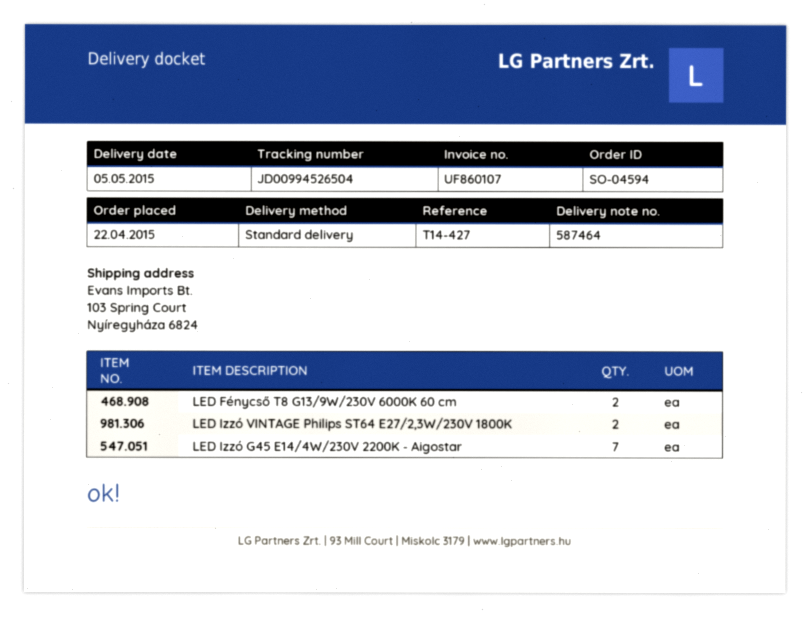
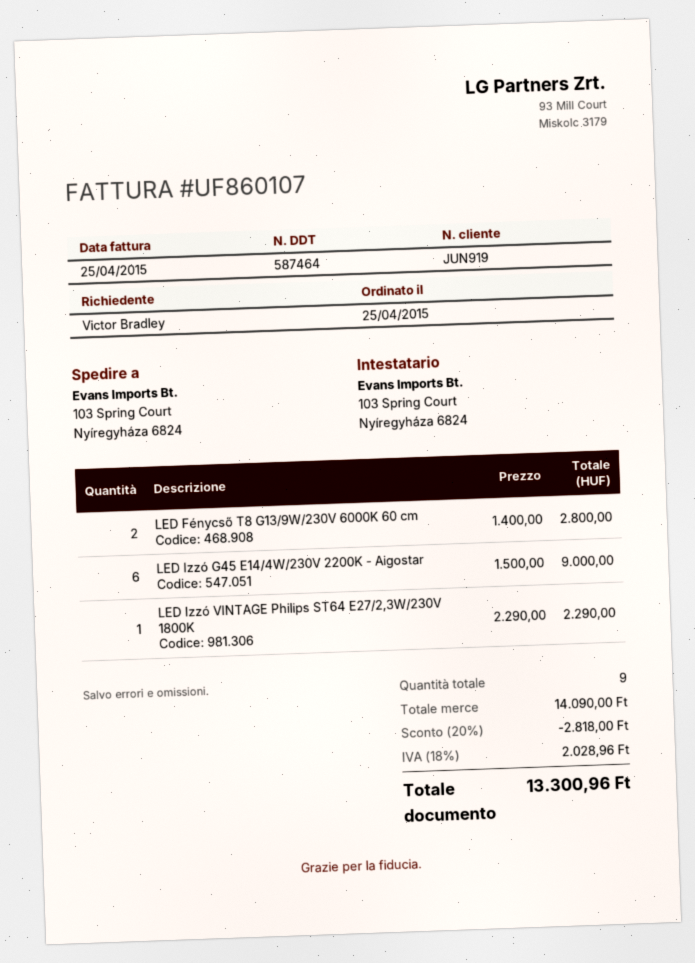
order date: 2015-04-22 -> 2015-04-25
LED Izzó VINTAGE Philips ST64 E27/2,3W/230V 1800K: 2 -> 1
LED Izzó G45 E14/4W/230V 2200K - Aigostar: 7 -> 6

